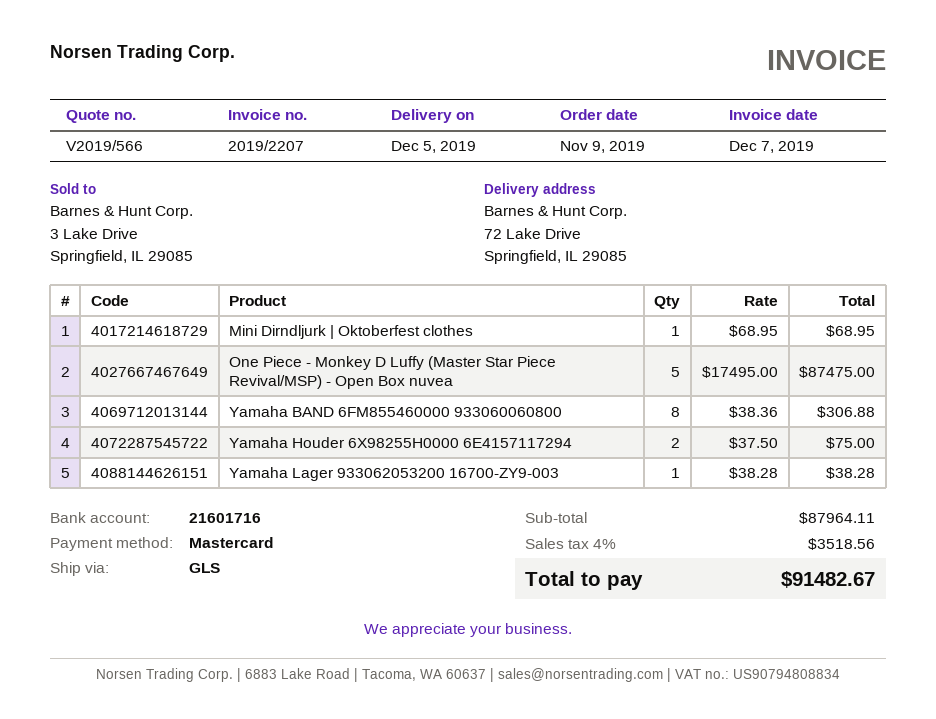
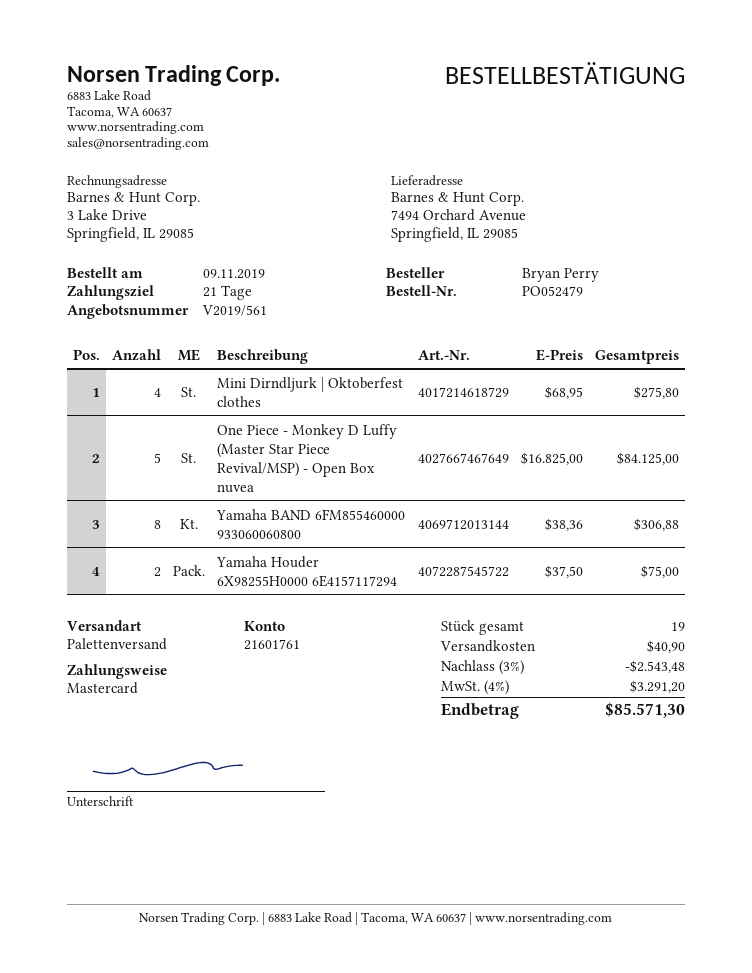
quote number: V2019/566 -> V2019/561
bank account: 21601716 -> 21601761
shipping method: GLS -> pallet freight
ship to: 72 Lake Drive, Springfield, IL 29085 -> 7494 Orchard Avenue, Springfield, IL 29085
Mini Dirndljurk | Oktoberfest clothes: 1 x 68.95 = 68.95 -> 4 x 68.95 = 275.80
One Piece - Monkey D Luffy (Master Star Piece Revival/MSP) - Open Box nuvea: 5 x 17495.00 = 87475.00 -> 5 x 16825.00 = 84125.00
Yamaha Lager 933062053200 16700-ZY9-003: 1 x 38.28 = 38.28 -> none
discount: none -> 3% = 2543.48
shipping: none -> 40.90
tax: 4% = 3518.56 -> 4% = 3291.20
total: 91482.67 -> 85571.30

